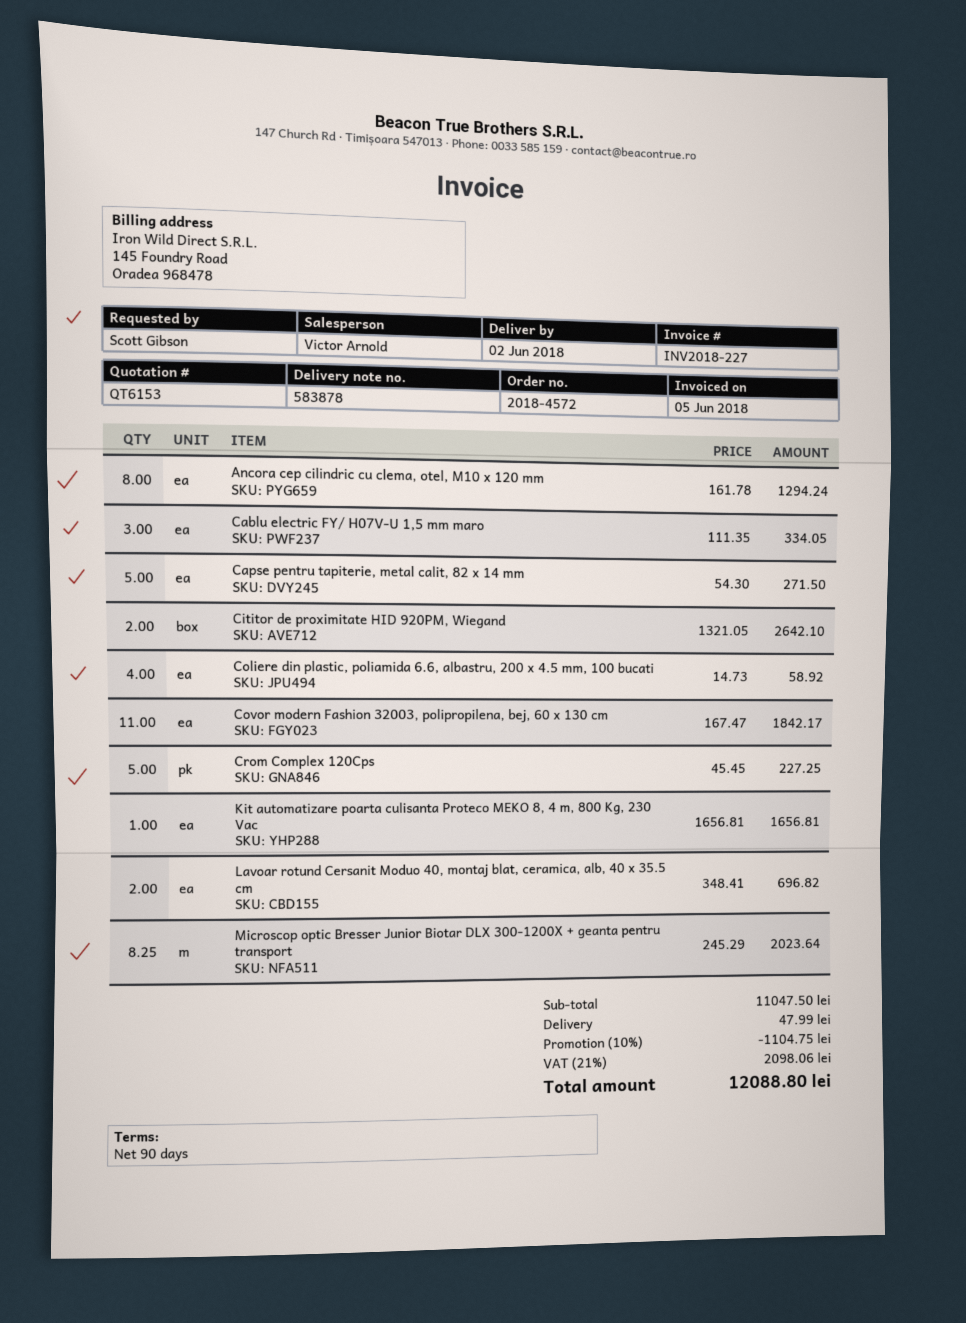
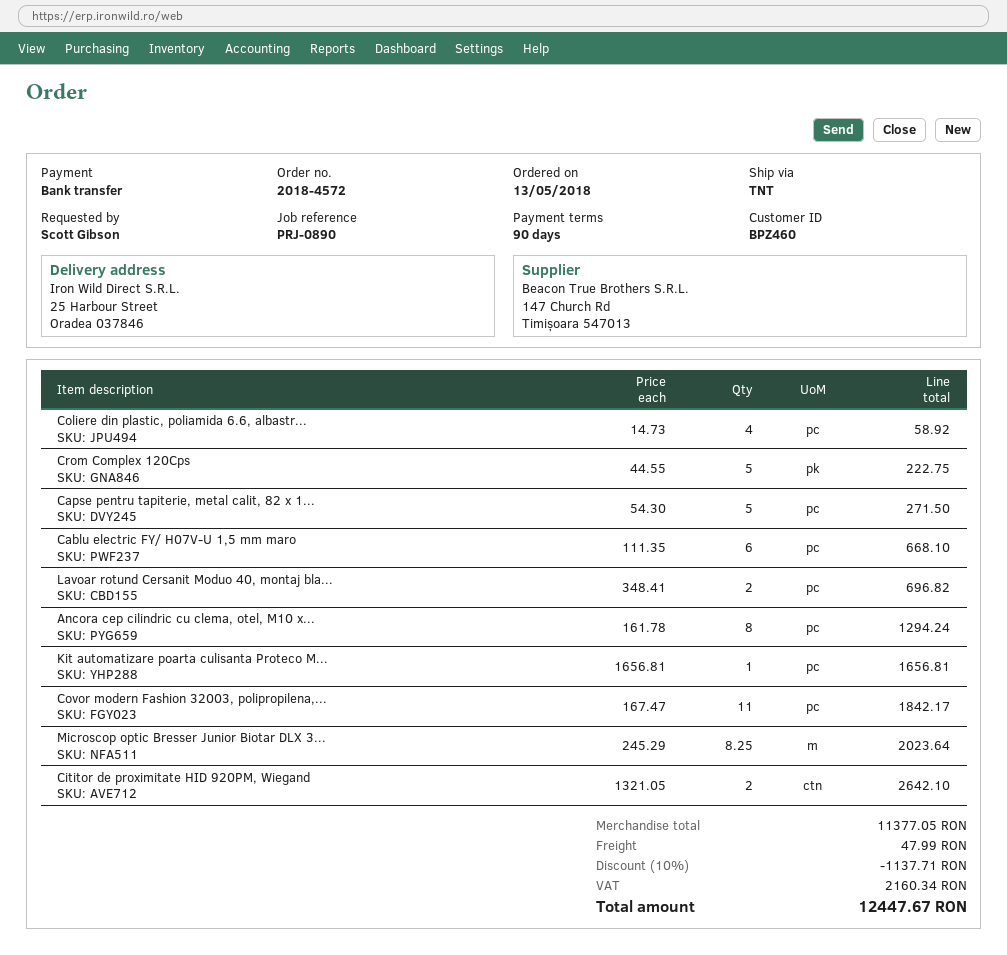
Cablu electric FY/ H07V-U 1,5 mm maro: 3 x 111.35 = 334.05 -> 6 x 111.35 = 668.10
Crom Complex 120Cps: 5 x 45.45 = 227.25 -> 5 x 44.55 = 222.75
subtotal: 11047.50 -> 11377.05
discount: 10% = 1104.75 -> 10% = 1137.71
tax: 2098.06 -> 2160.34
total: 12088.80 -> 12447.67

